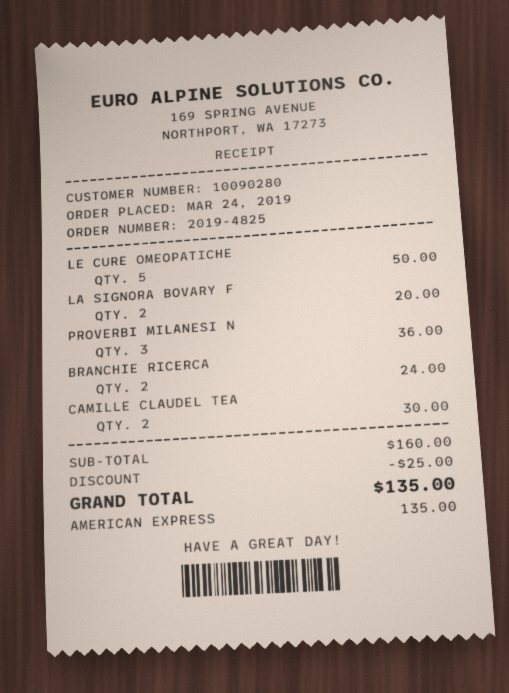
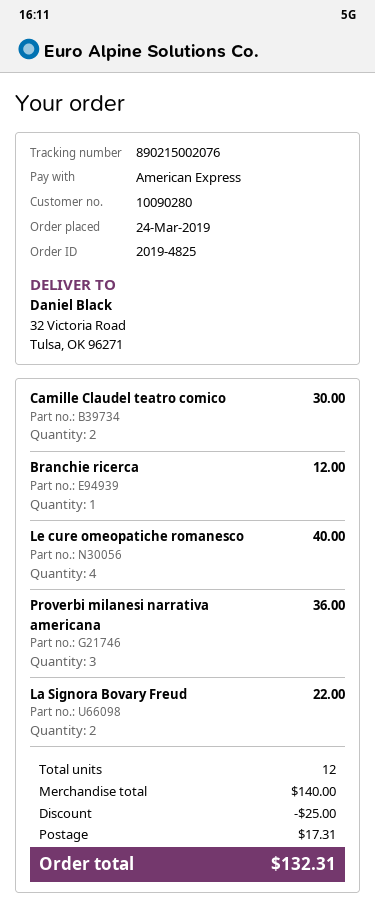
LE CURE OMEOPATICHE: 5 for 50.00 -> 4 for 40.00
LA SIGNORA BOVARY F: 2 for 20.00 -> 2 for 22.00
BRANCHIE RICERCA: 2 for 24.00 -> 1 for 12.00
subtotal: 160.00 -> 140.00
shipping: none -> 17.31
total: 135.00 -> 132.31

